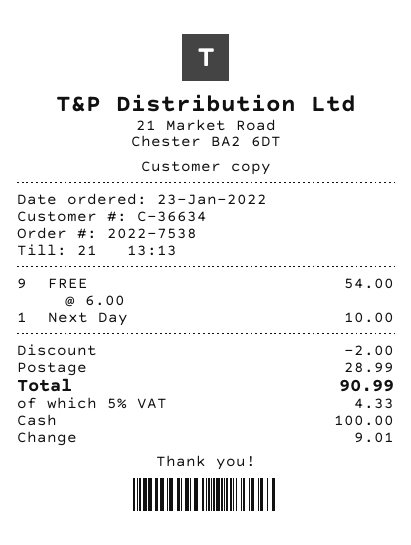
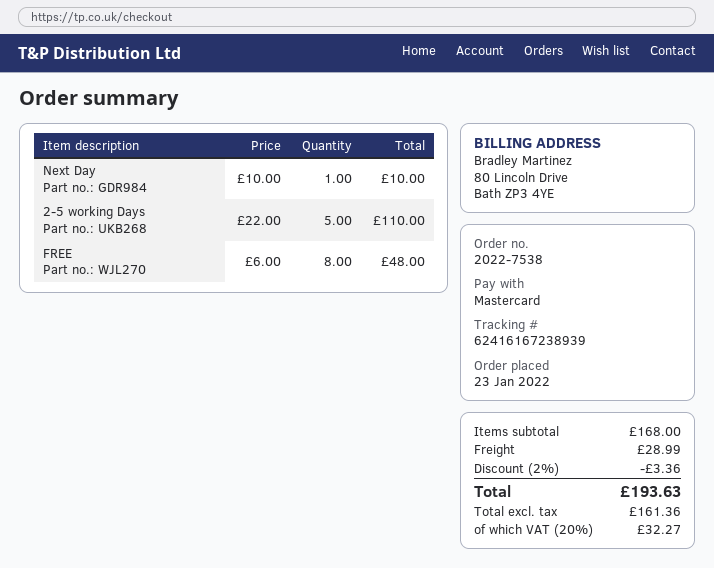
payment method: cash -> Mastercard
FREE: 9 x 6.00 = 54.00 -> 8 x 6.00 = 48.00
2-5 working Days: none -> 5 x 22.00 = 110.00
discount: 2.00 -> 3.36
tax: 5% = 4.33 -> 20% = 32.27
total: 90.99 -> 193.63

